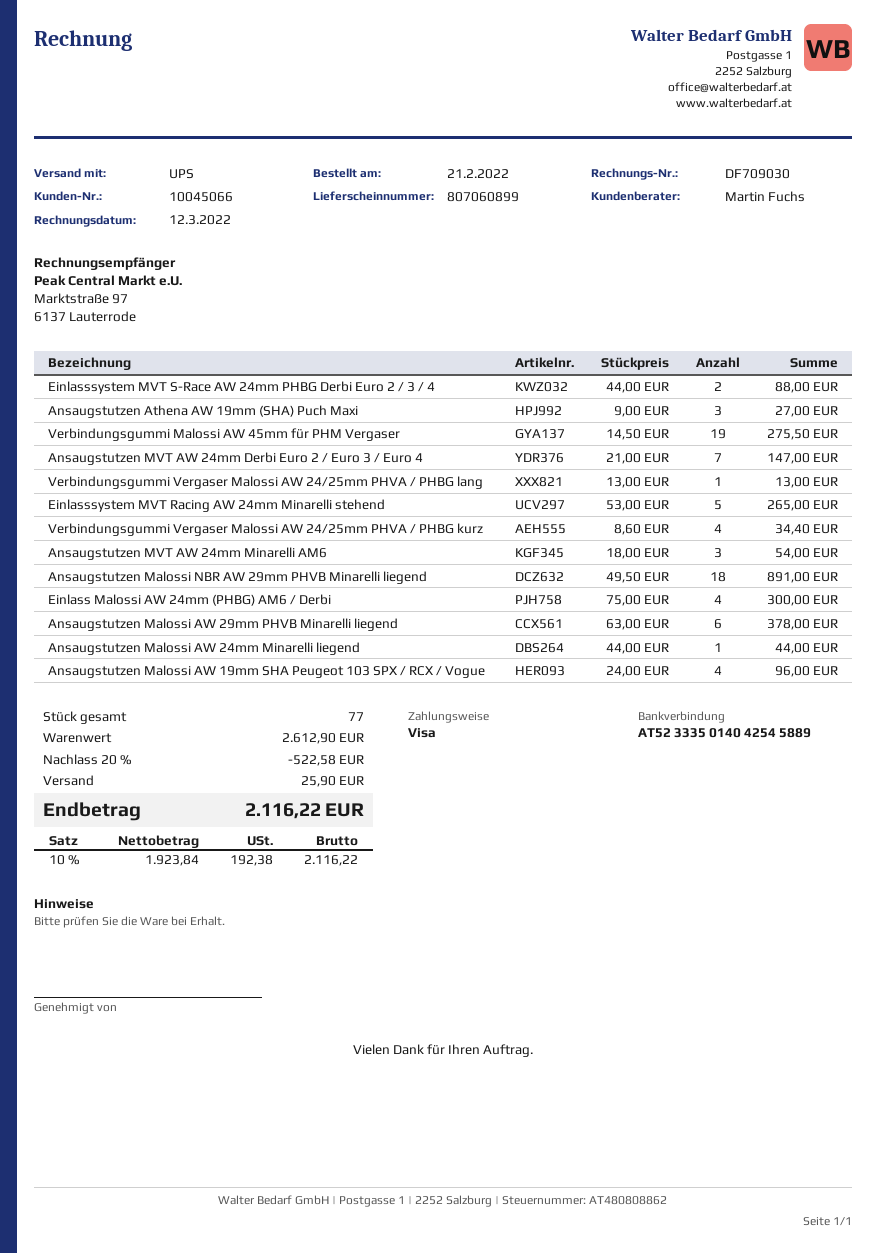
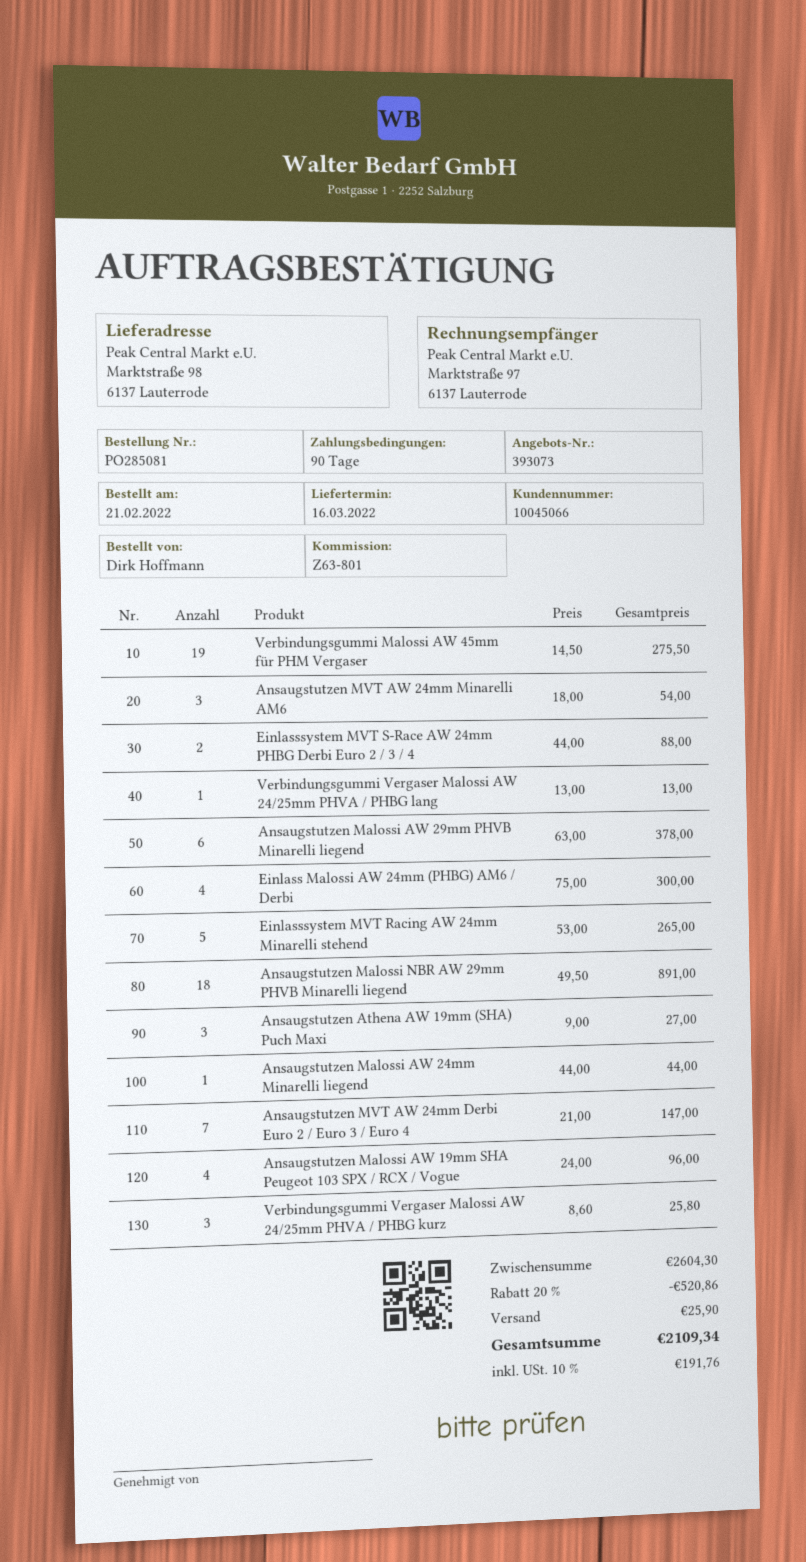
Verbindungsgummi Vergaser Malossi AW 24/25mm PHVA / PHBG kurz: 4 x 8.60 = 34.40 -> 3 x 8.60 = 25.80
subtotal: 2612.90 -> 2604.30
discount: 20% = 522.58 -> 20% = 520.86
tax: 10% = 192.38 -> 10% = 191.76
total: 2116.22 -> 2109.34

